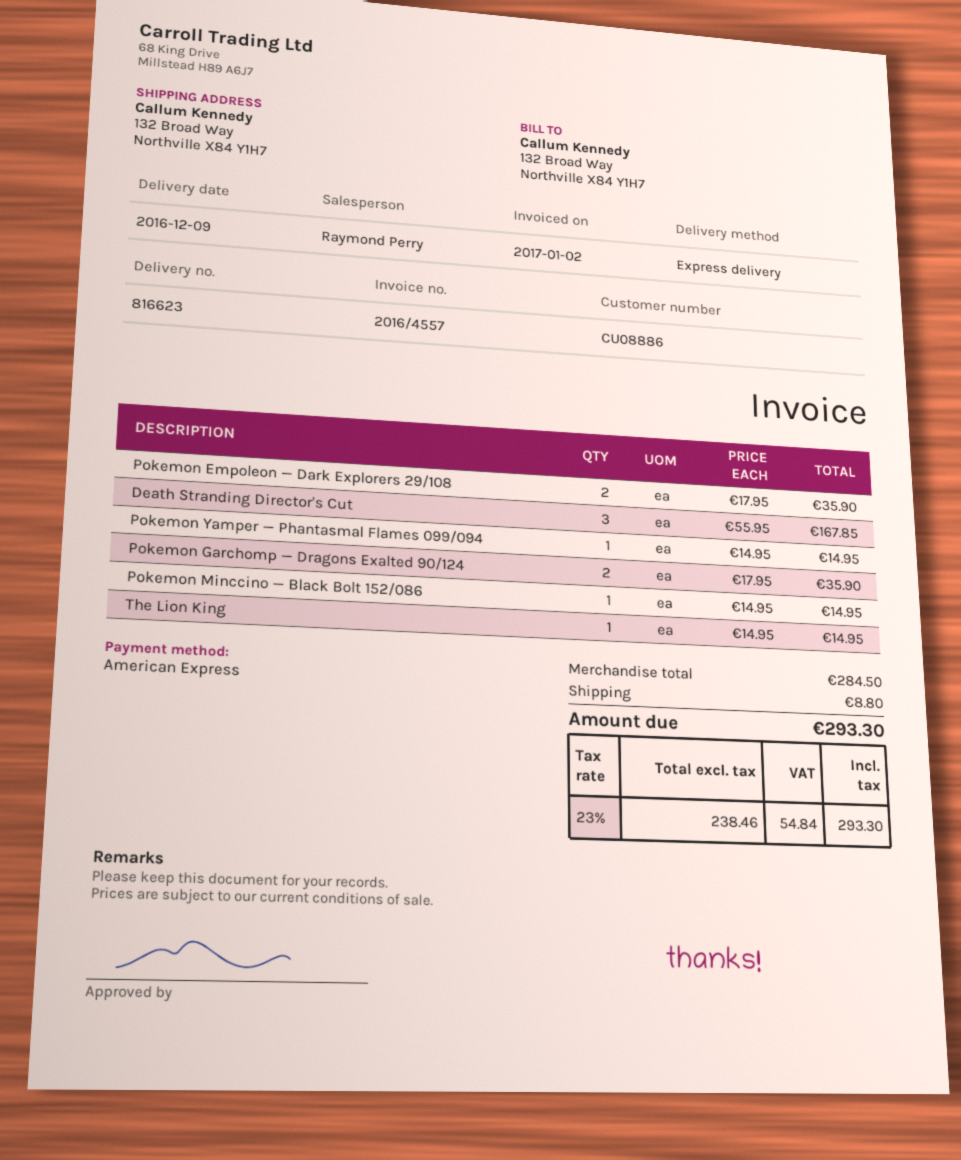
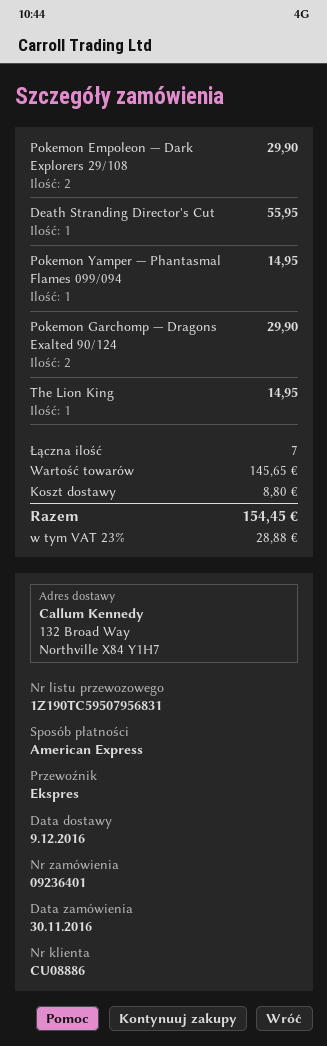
Pokemon Empoleon — Dark Explorers 29/108: 2 for 35.90 -> 2 for 29.90
Death Stranding Director's Cut: 3 for 167.85 -> 1 for 55.95
Pokemon Garchomp — Dragons Exalted 90/124: 2 for 35.90 -> 2 for 29.90
Pokemon Minccino — Black Bolt 152/086: 1 for 14.95 -> none
subtotal: 284.50 -> 145.65
tax: 23% = 54.84 -> 23% = 28.88
total: 293.30 -> 154.45

